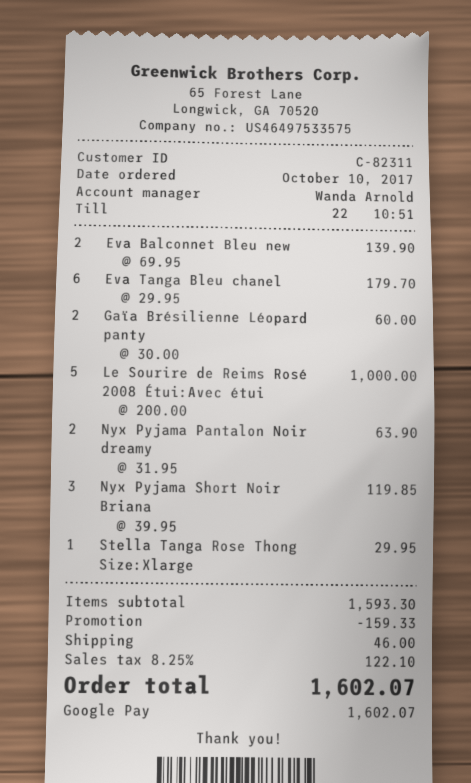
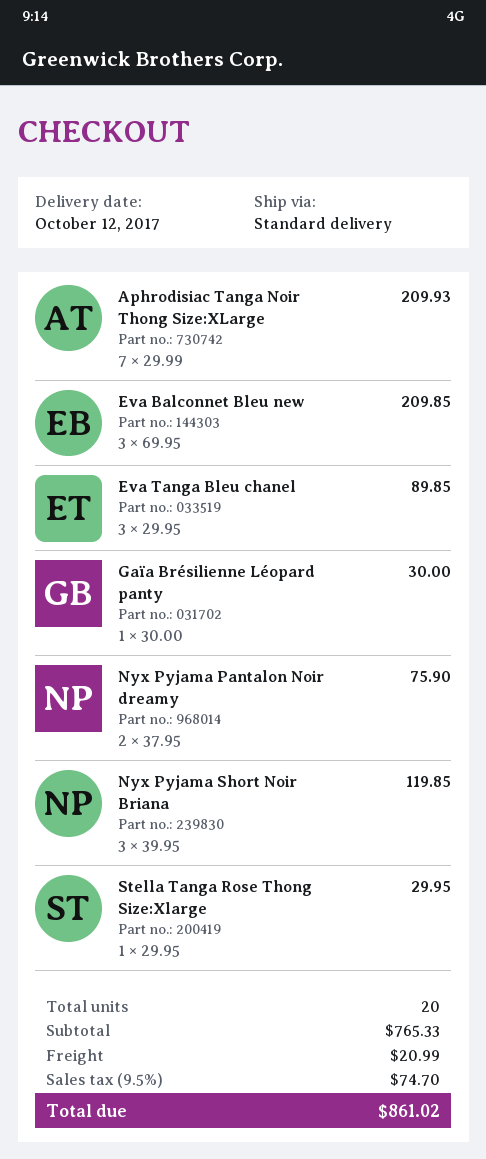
Eva Balconnet Bleu new: 2 x 69.95 = 139.90 -> 3 x 69.95 = 209.85
Eva Tanga Bleu chanel: 6 x 29.95 = 179.70 -> 3 x 29.95 = 89.85
Gaïa Brésilienne Léopard panty: 2 x 30.00 = 60.00 -> 1 x 30.00 = 30.00
Le Sourire de Reims Rosé 2008 Étui:Avec étui: 5 x 200.00 = 1000.00 -> none
Nyx Pyjama Pantalon Noir dreamy: 2 x 31.95 = 63.90 -> 2 x 37.95 = 75.90
Aphrodisiac Tanga Noir Thong Size:XLarge: none -> 7 x 29.99 = 209.93
subtotal: 1593.30 -> 765.33
discount: 159.33 -> none
shipping: 46.00 -> 20.99
tax: 8.25% = 122.10 -> 9.5% = 74.70
total: 1602.07 -> 861.02

